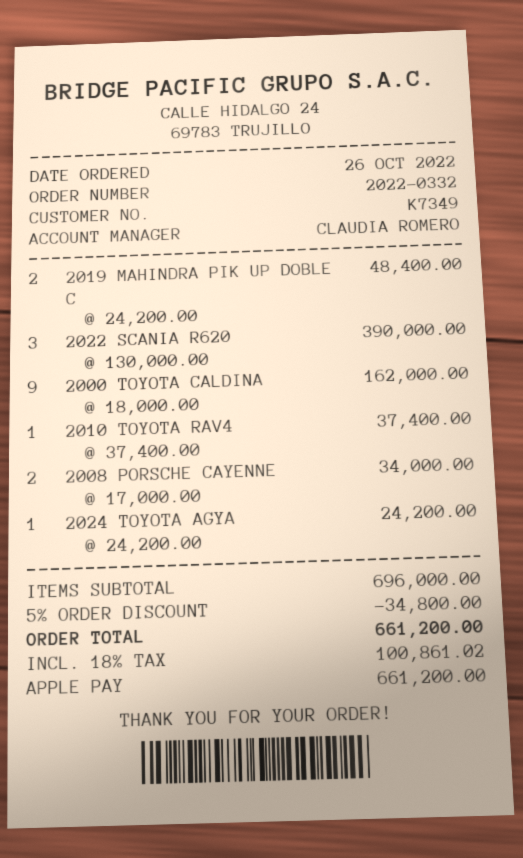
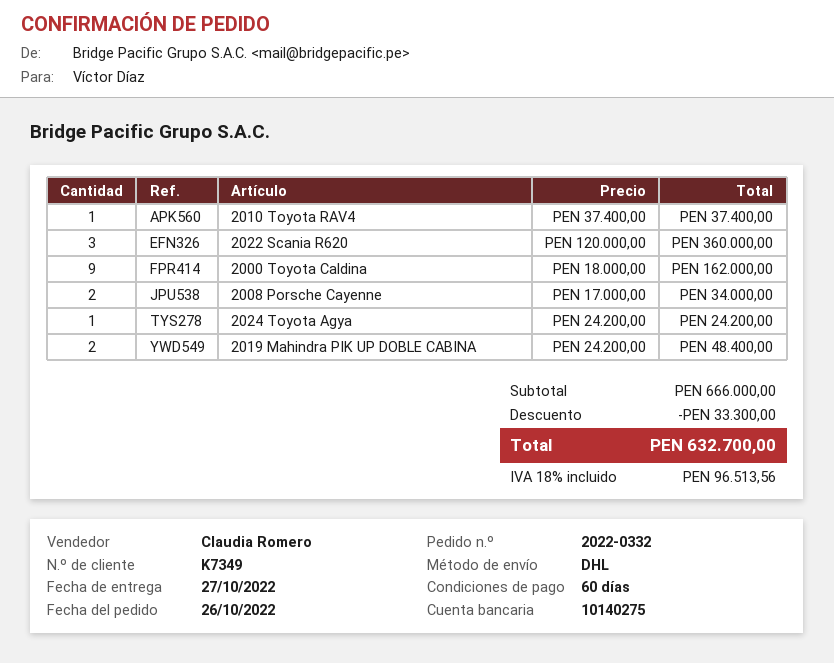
2022 SCANIA R620: 3 x 130000.00 = 390000.00 -> 3 x 120000.00 = 360000.00
subtotal: 696000.00 -> 666000.00
discount: 34800.00 -> 33300.00
tax: 18% = 100861.02 -> 18% = 96513.56
total: 661200.00 -> 632700.00

